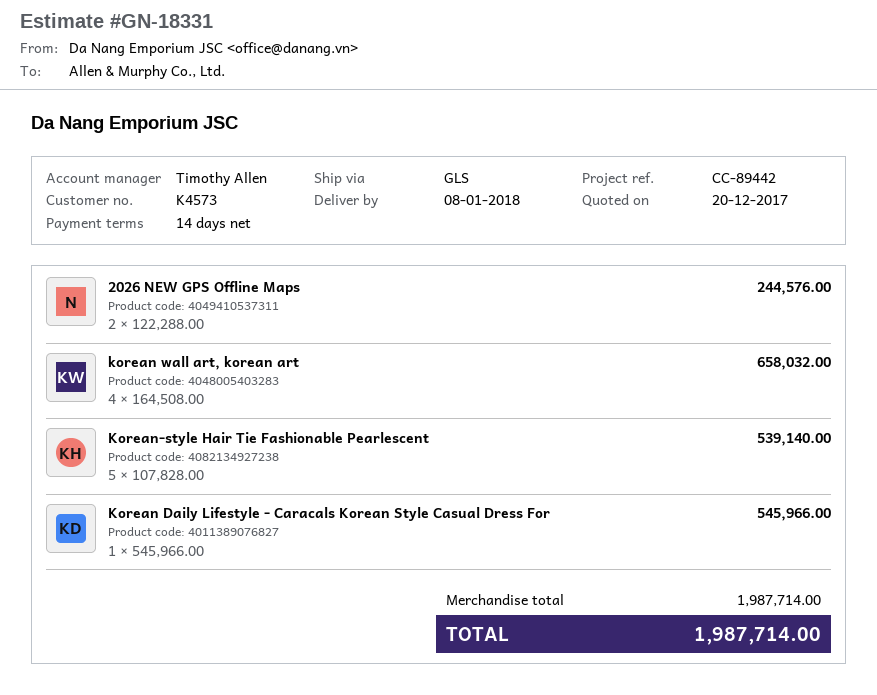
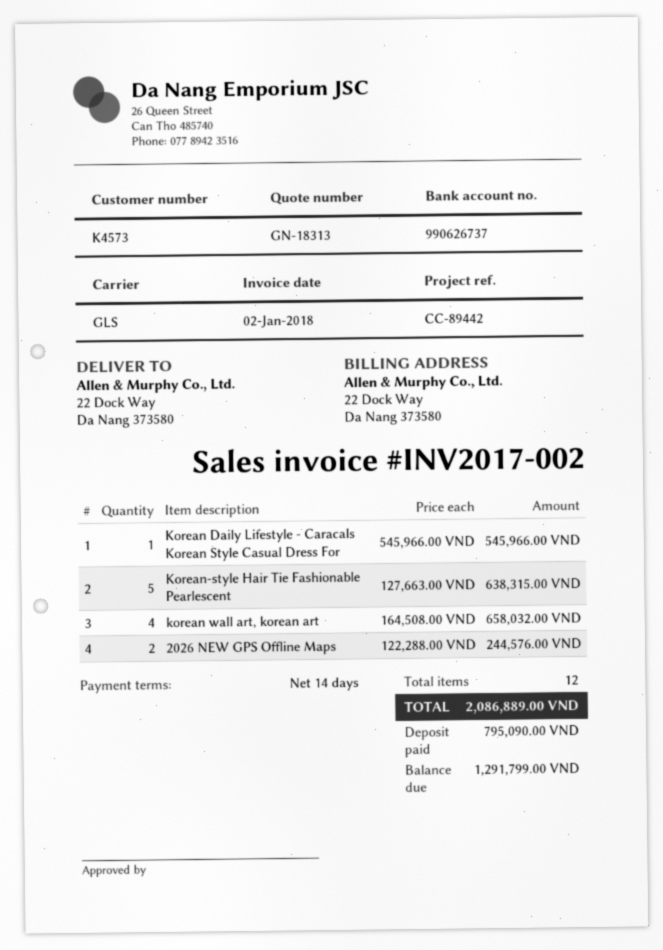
quote number: GN-18331 -> GN-18313
Korean-style Hair Tie Fashionable Pearlescent: 5 x 107828.00 = 539140.00 -> 5 x 127663.00 = 638315.00
total: 1987714.00 -> 2086889.00

